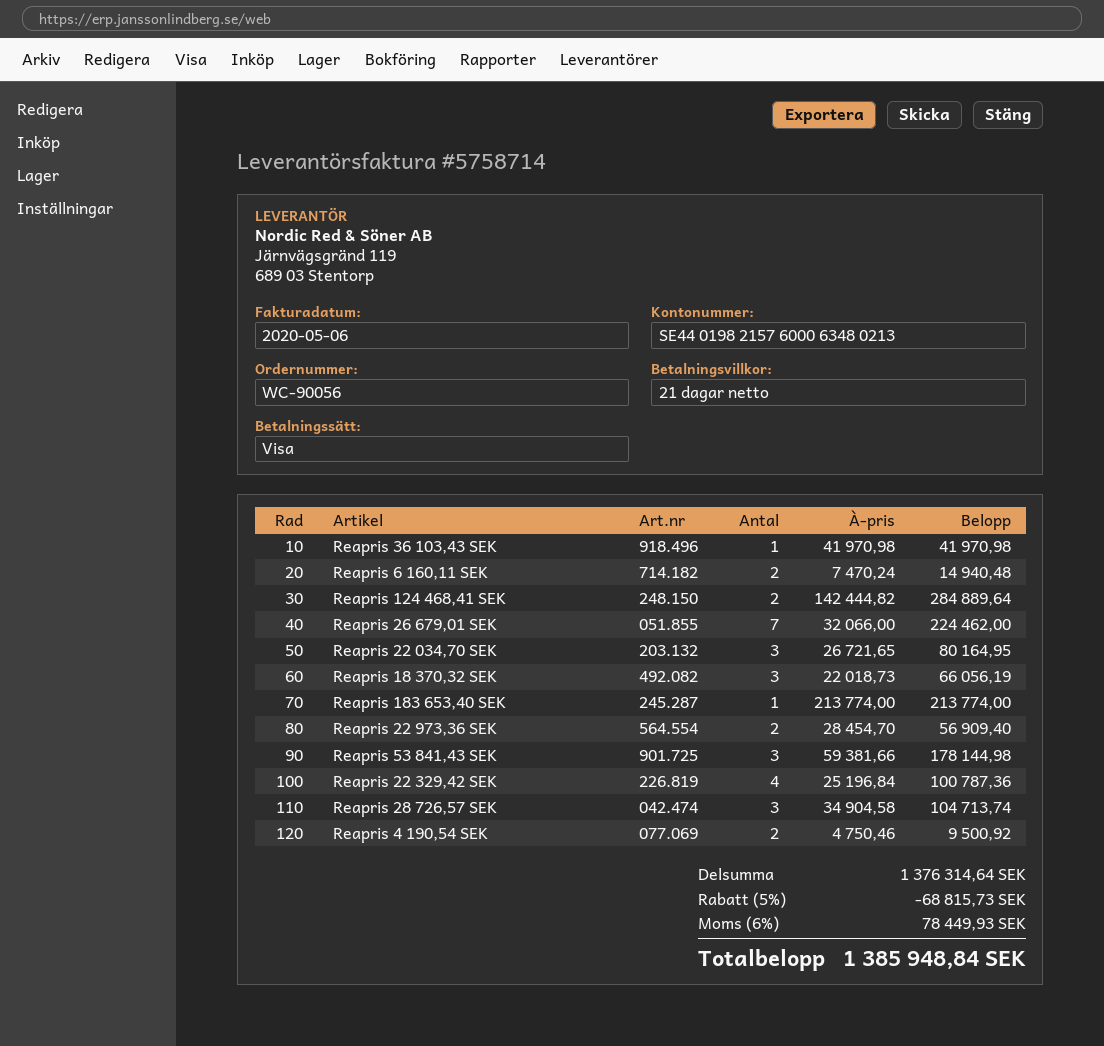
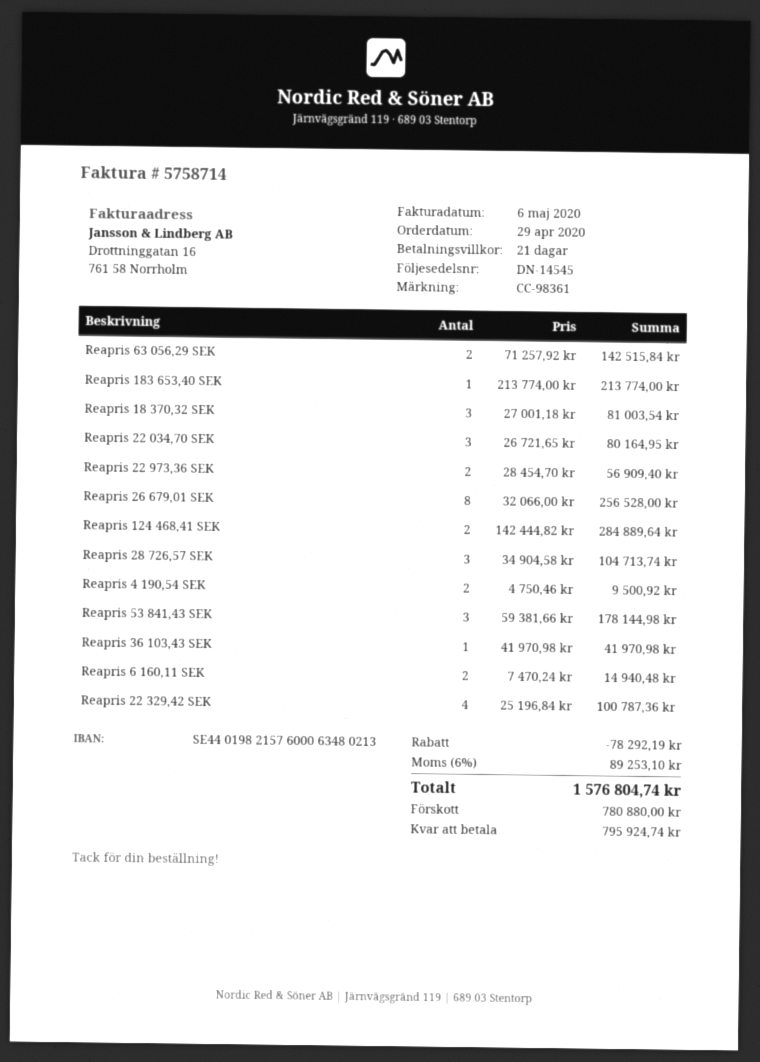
Reapris 26 679,01 SEK: 7 x 32066.00 = 224462.00 -> 8 x 32066.00 = 256528.00
Reapris 18 370,32 SEK: 3 x 22018.73 = 66056.19 -> 3 x 27001.18 = 81003.54
Reapris 63 056,29 SEK: none -> 2 x 71257.92 = 142515.84
discount: 68815.73 -> 78292.19
tax: 6% = 78449.93 -> 6% = 89253.10
total: 1385948.84 -> 1576804.74

